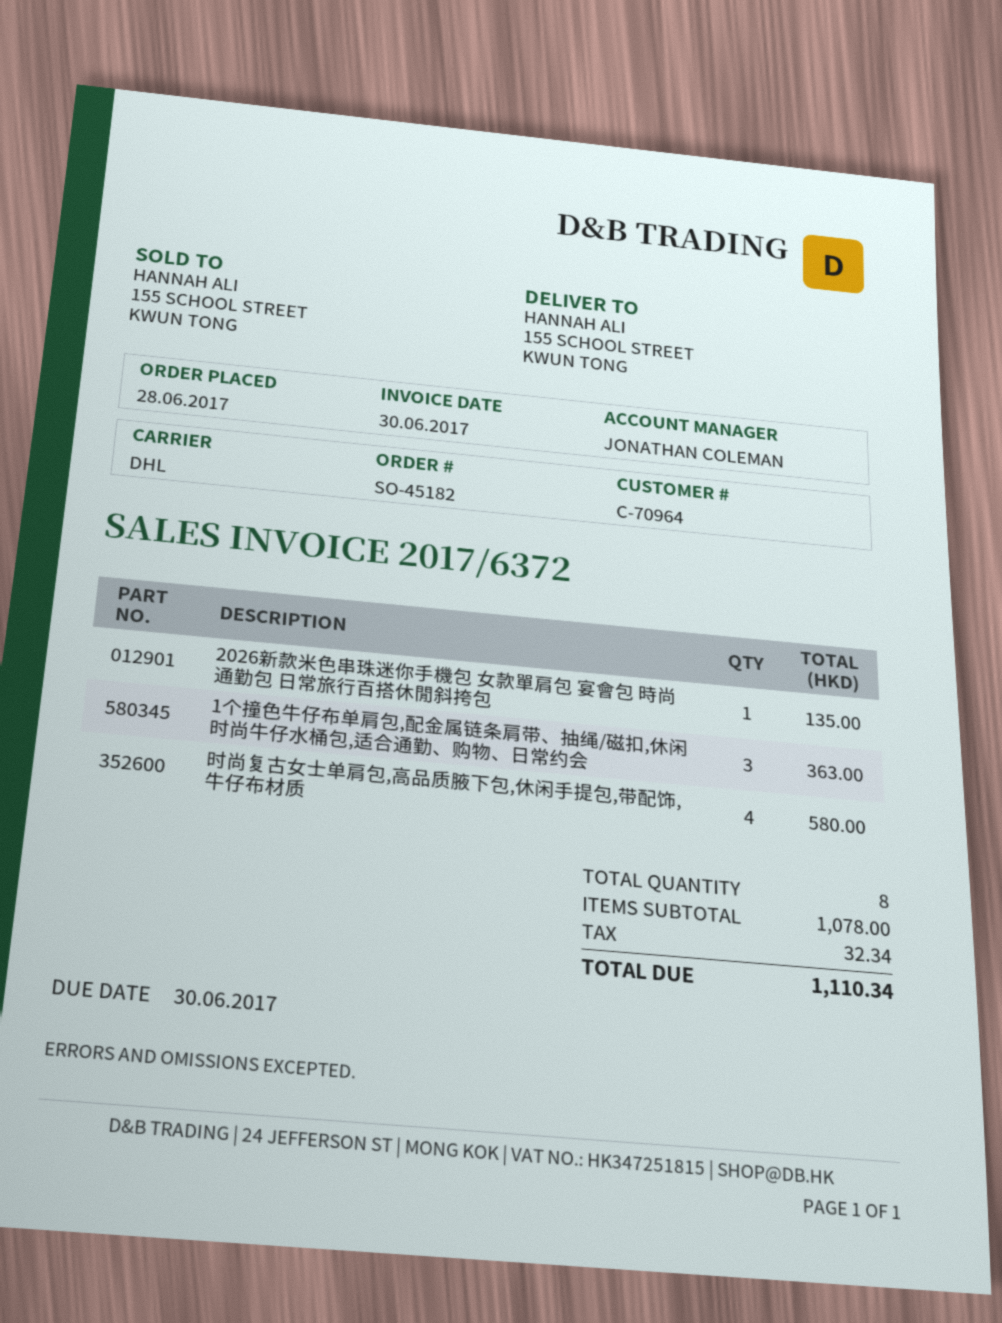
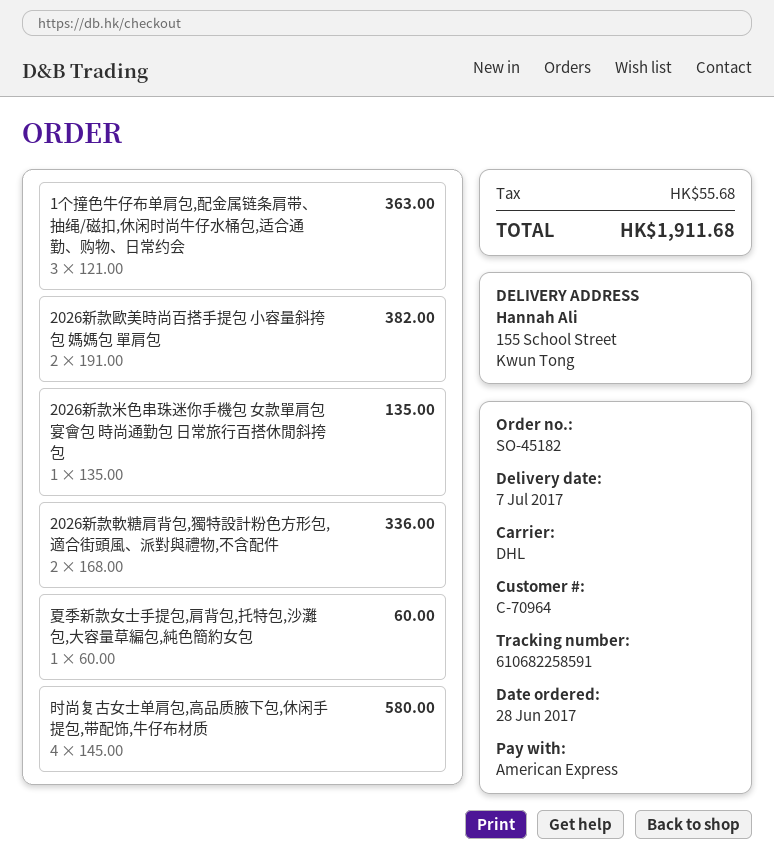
2026新款歐美時尚百搭手提包 小容量斜挎包 媽媽包 單肩包: none -> 2 for 382.00
2026新款軟糖肩背包,獨特設計粉色方形包,適合街頭風、派對與禮物,不含配件: none -> 2 for 336.00
夏季新款女士手提包,肩背包,托特包,沙灘包,大容量草編包,純色簡約女包: none -> 1 for 60.00
tax: 32.34 -> 55.68
total: 1110.34 -> 1911.68

